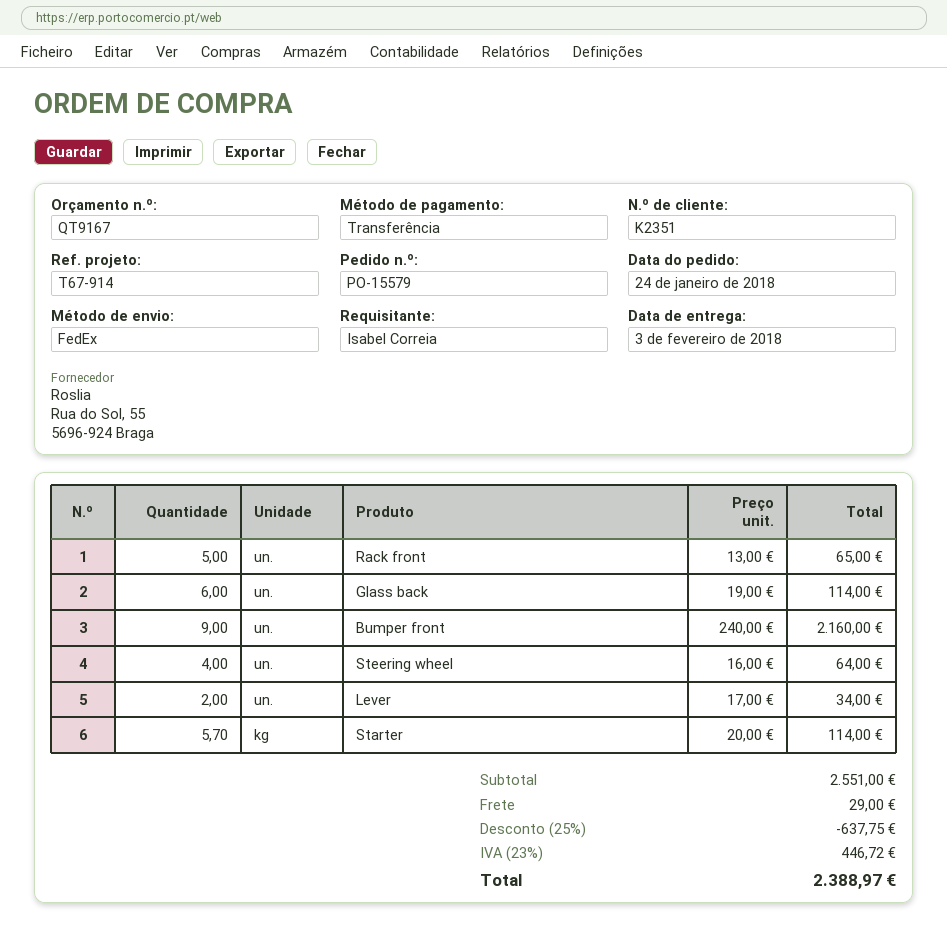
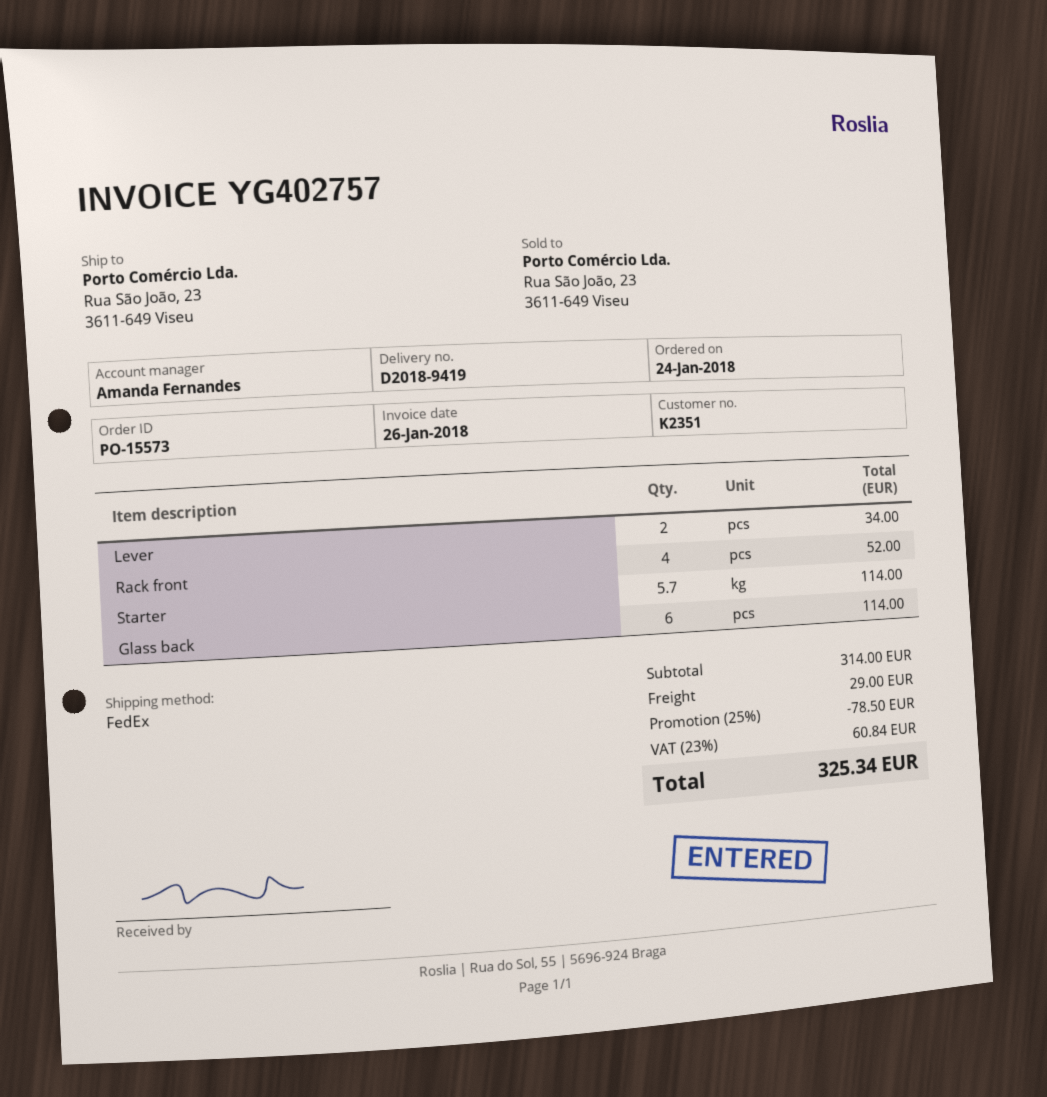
order number: PO-15579 -> PO-15573
Rack front: 5 for 65.00 -> 4 for 52.00
Bumper front: 9 for 2160.00 -> none
Steering wheel: 4 for 64.00 -> none
subtotal: 2551.00 -> 314.00
discount: 25% = 637.75 -> 25% = 78.50
tax: 23% = 446.72 -> 23% = 60.84
total: 2388.97 -> 325.34

